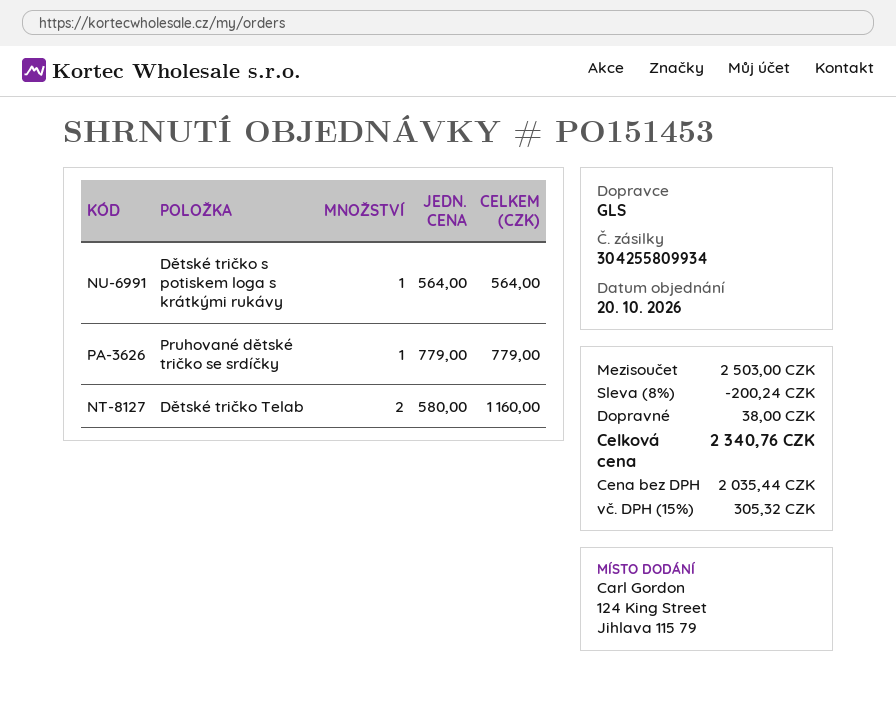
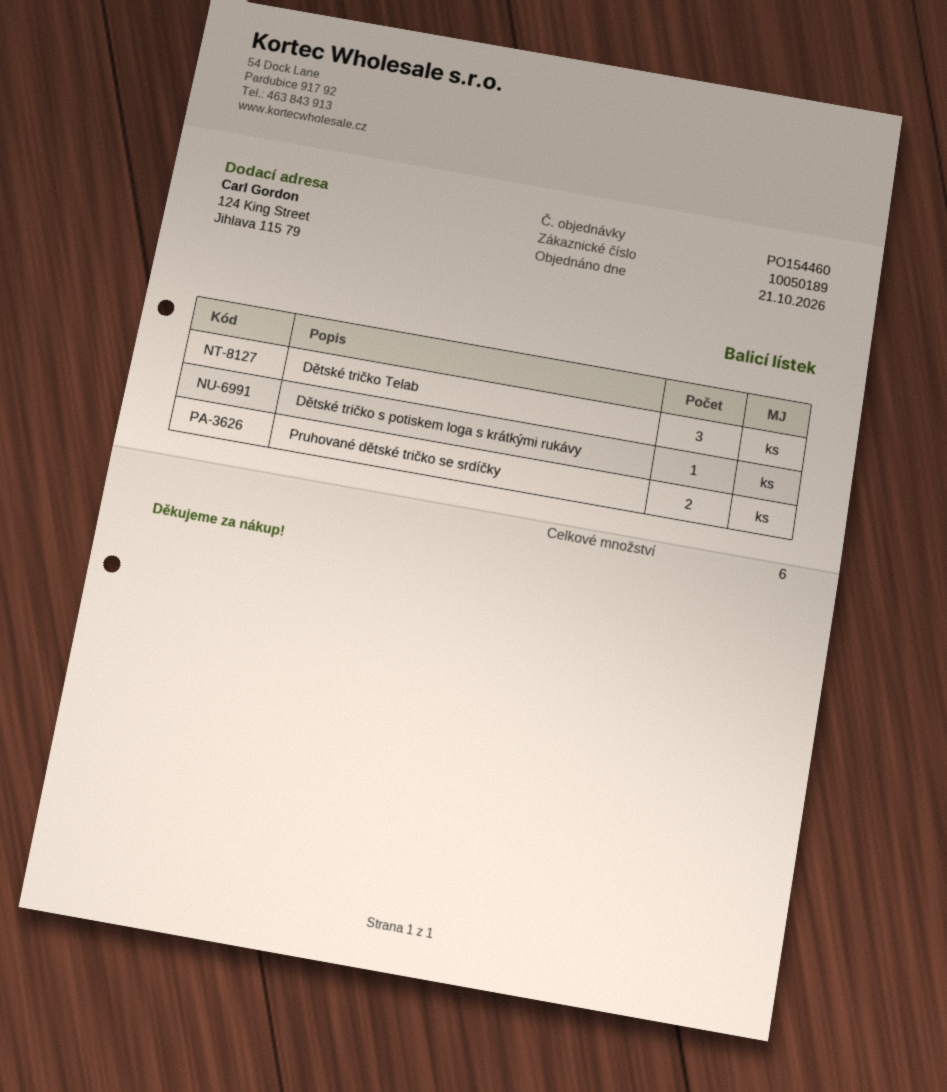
order number: PO151453 -> PO154460
order date: 2026-10-20 -> 2026-10-21
Pruhované dětské tričko se srdíčky: 1 -> 2
Dětské tričko Telab: 2 -> 3

